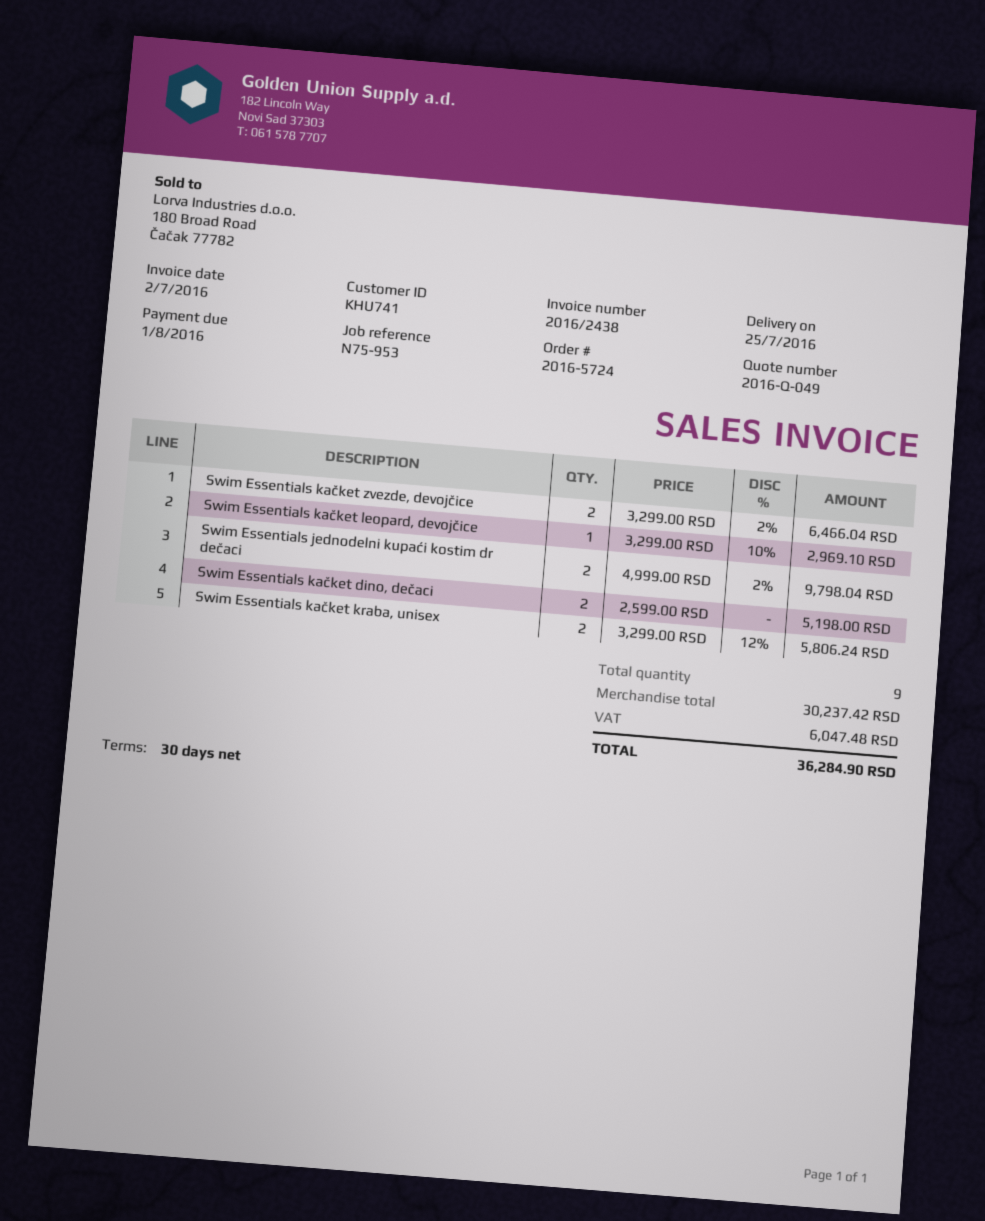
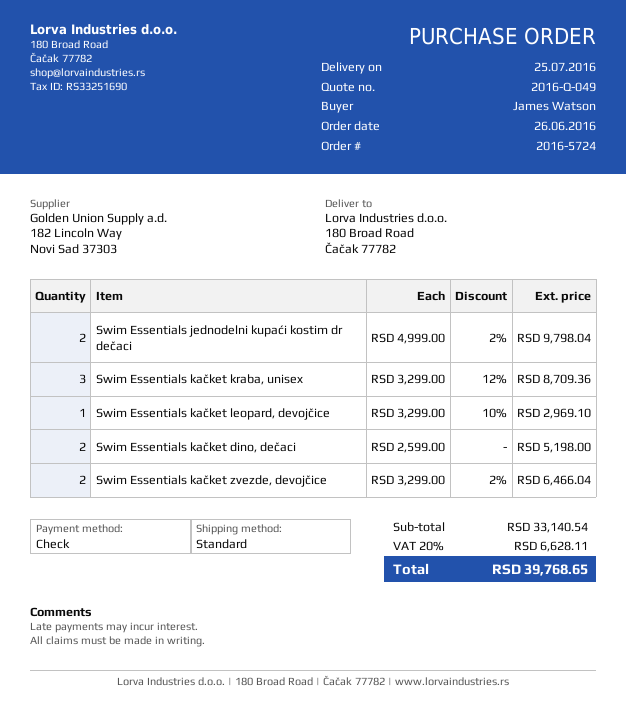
Swim Essentials kačket kraba, unisex: 2 x 3299.00 - 12% = 5806.24 -> 3 x 3299.00 - 12% = 8709.36
subtotal: 30237.42 -> 33140.54
tax: 6047.48 -> 6628.11
total: 36284.90 -> 39768.65

